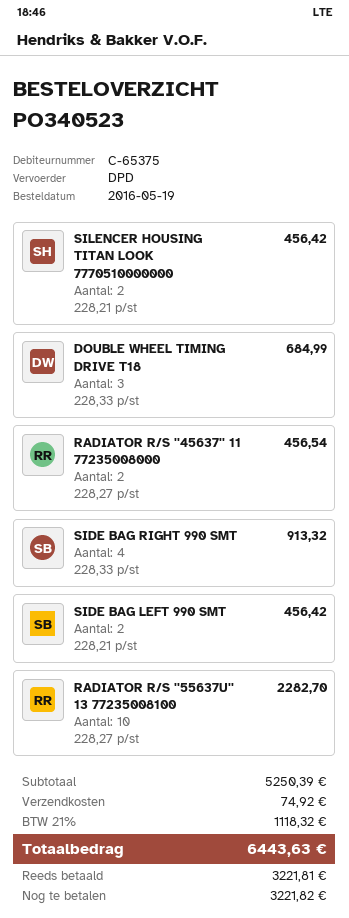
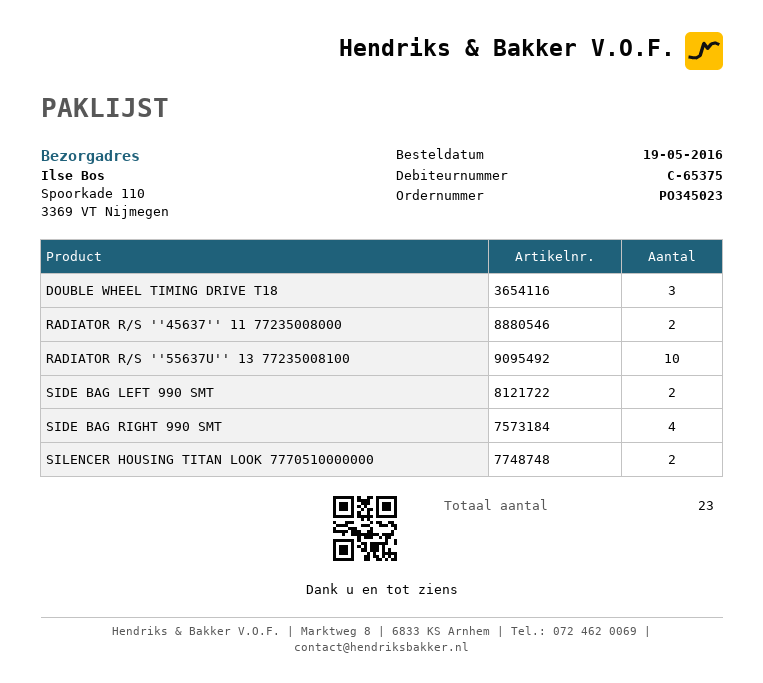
order number: PO340523 -> PO345023

